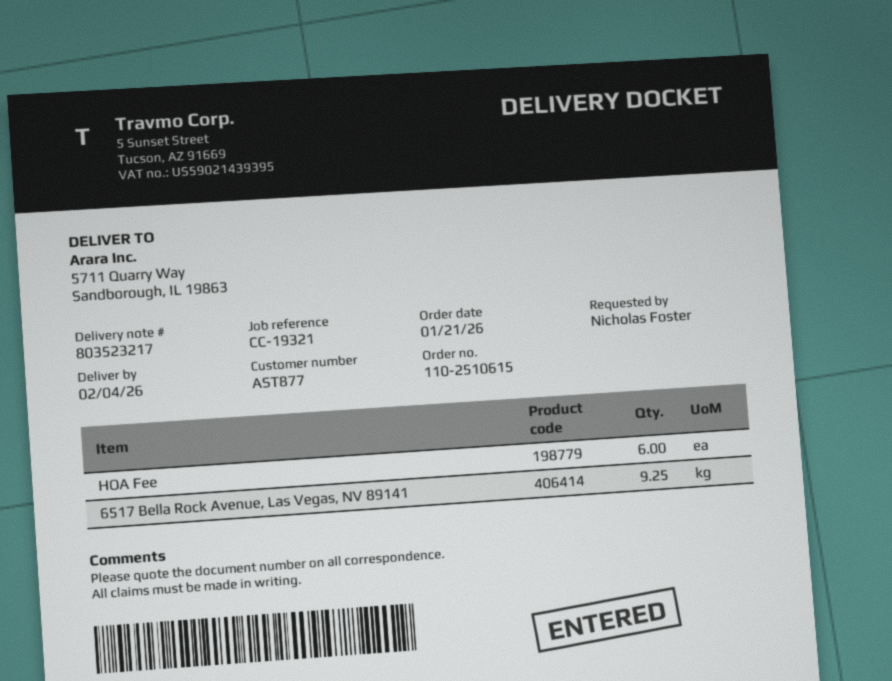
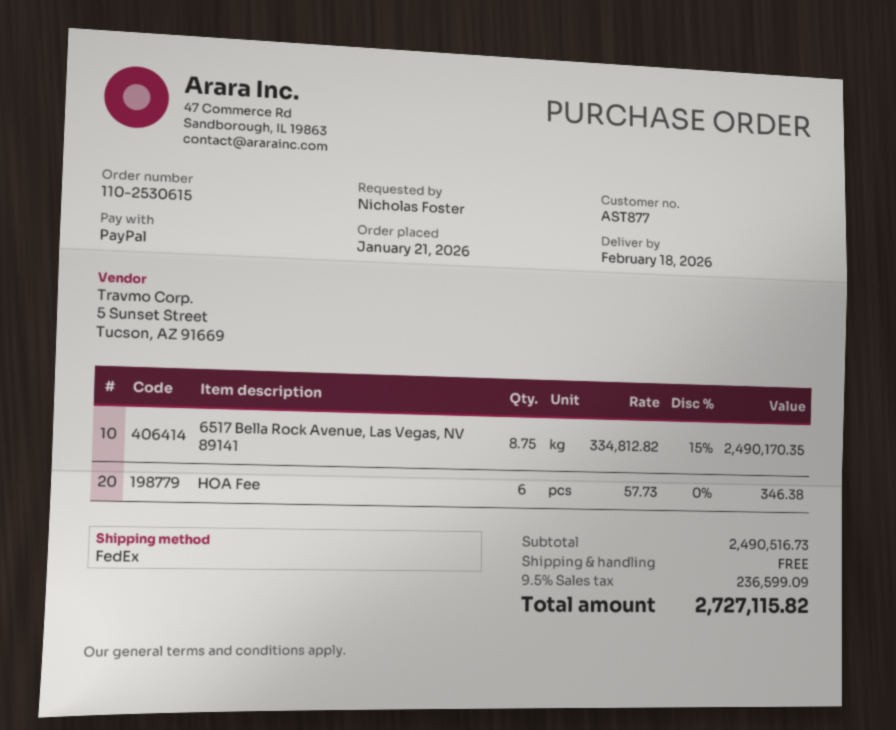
order number: 110-2510615 -> 110-2530615
delivery date: 2026-02-04 -> 2026-02-18
6517 Bella Rock Avenue, Las Vegas, NV 89141: 9.25 -> 8.75

